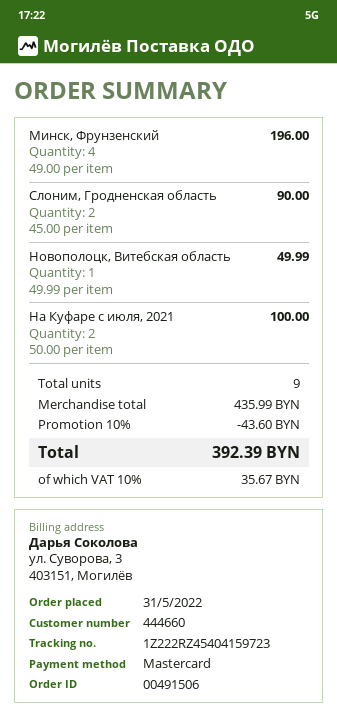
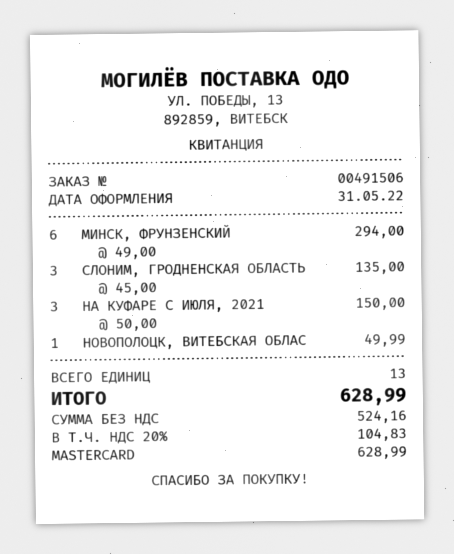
Минск, Фрунзенский: 4 x 49.00 = 196.00 -> 6 x 49.00 = 294.00
Слоним, Гродненская область: 2 x 45.00 = 90.00 -> 3 x 45.00 = 135.00
На Куфаре с июля, 2021: 2 x 50.00 = 100.00 -> 3 x 50.00 = 150.00
total quantity: 9 -> 13
discount: 10% = 43.60 -> none
tax: 10% = 35.67 -> 20% = 104.83
total: 392.39 -> 628.99

